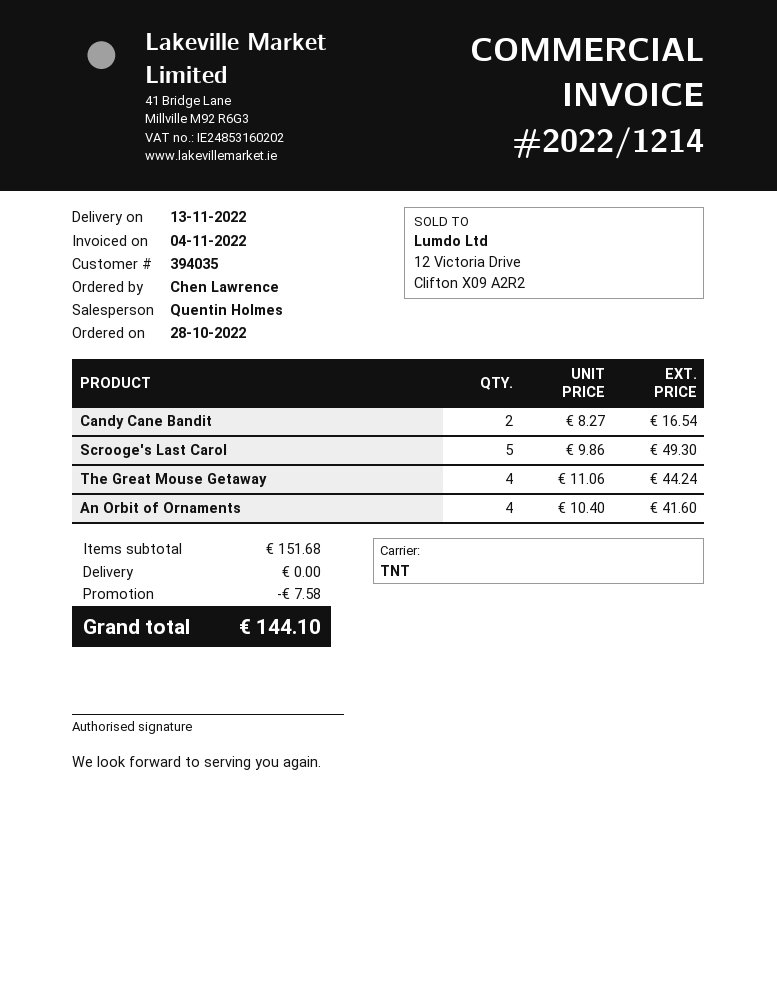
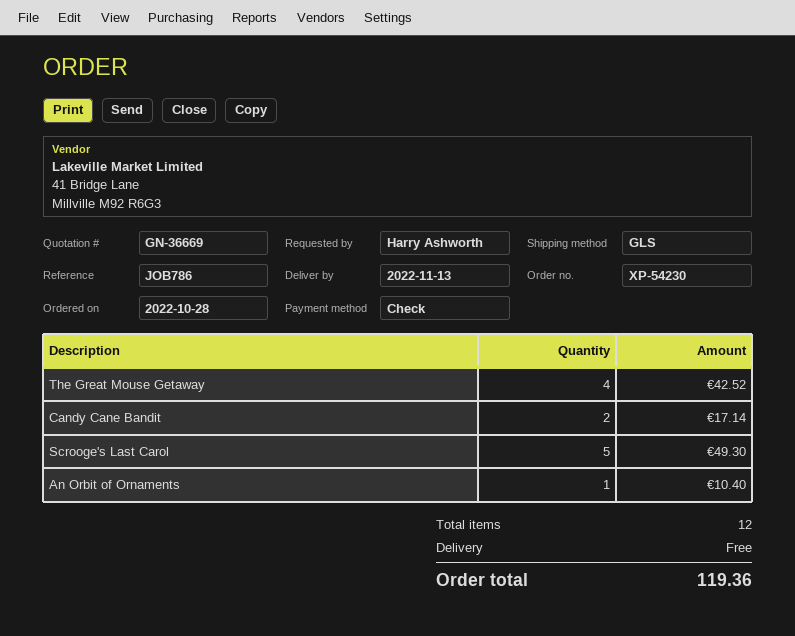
ordered by: Chen Lawrence -> Harry Ashworth
shipping method: TNT -> GLS
Candy Cane Bandit: 2 for 16.54 -> 2 for 17.14
The Great Mouse Getaway: 4 for 44.24 -> 4 for 42.52
An Orbit of Ornaments: 4 for 41.60 -> 1 for 10.40
discount: 7.58 -> none
total: 144.10 -> 119.36

